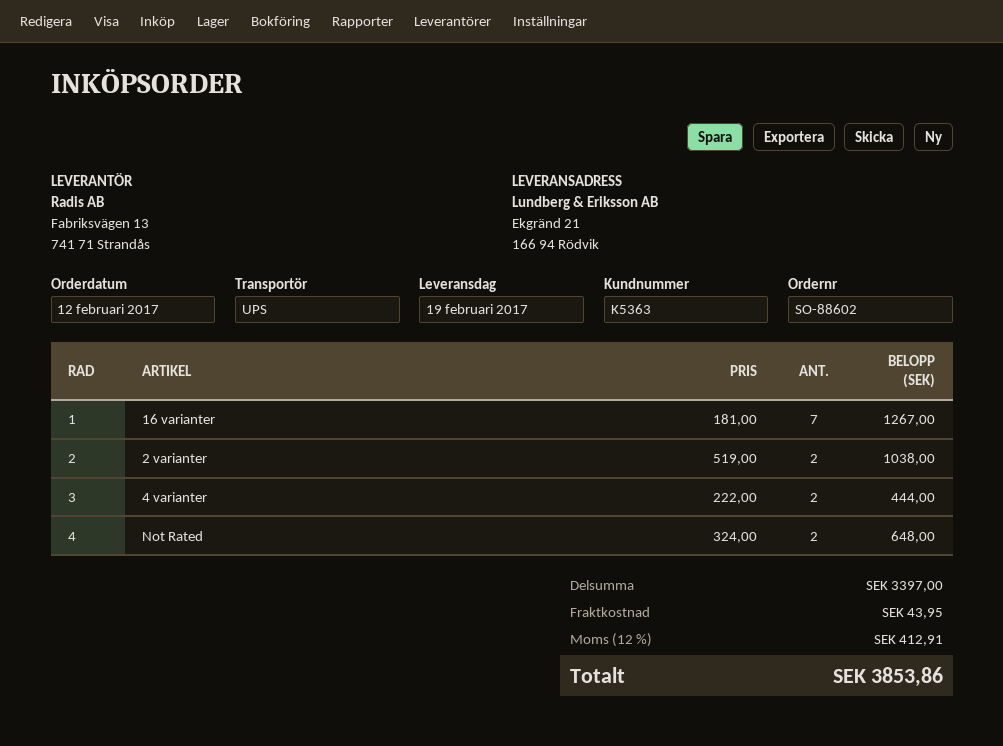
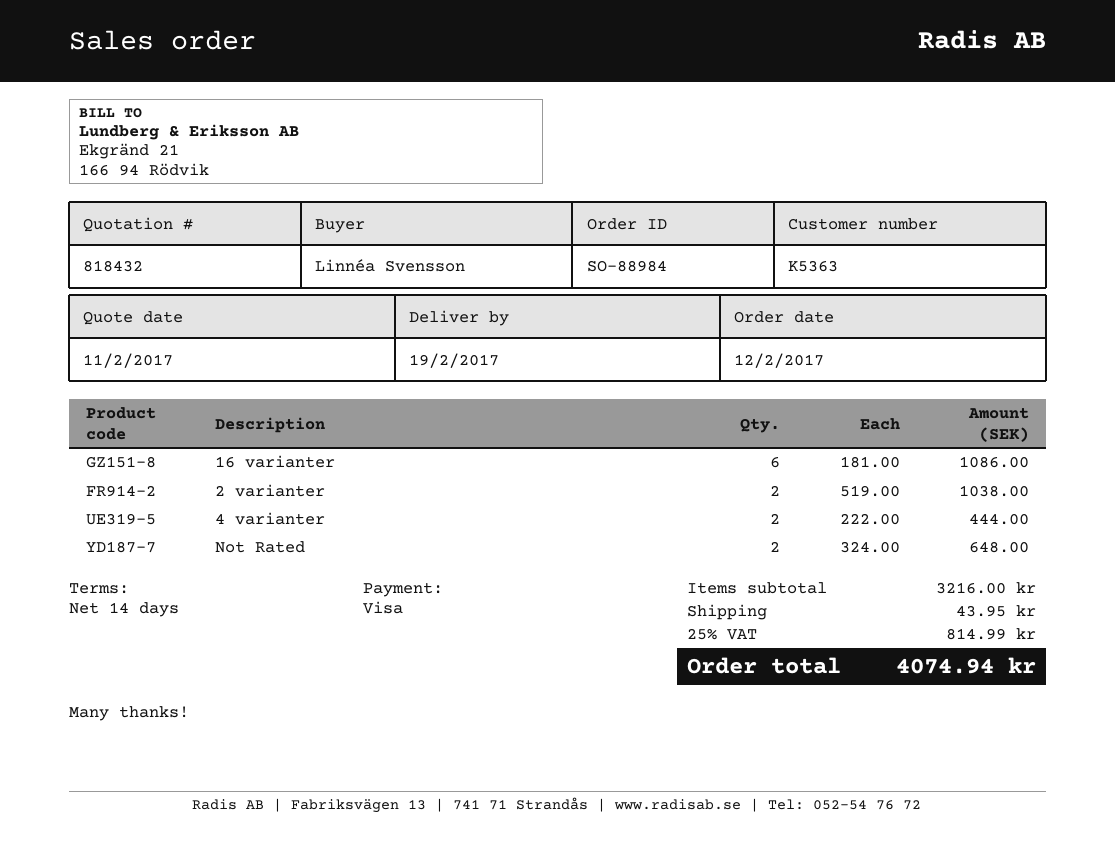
order number: SO-88602 -> SO-88984
16 varianter: 7 x 181.00 = 1267.00 -> 6 x 181.00 = 1086.00
subtotal: 3397.00 -> 3216.00
tax: 12% = 412.91 -> 25% = 814.99
total: 3853.86 -> 4074.94

